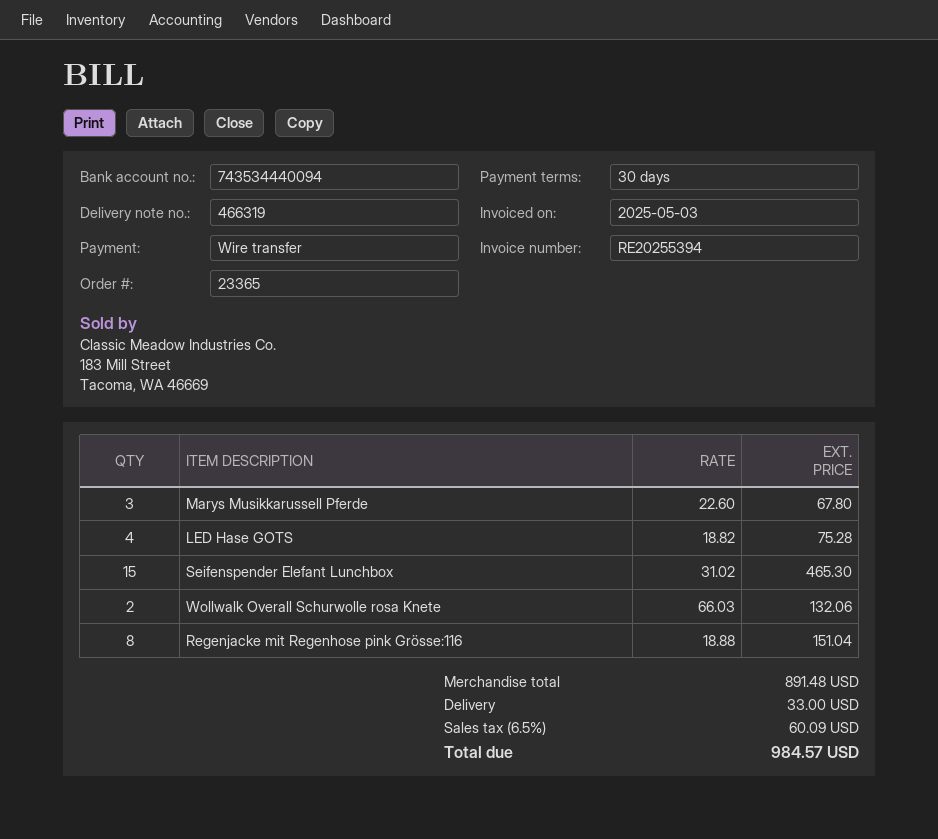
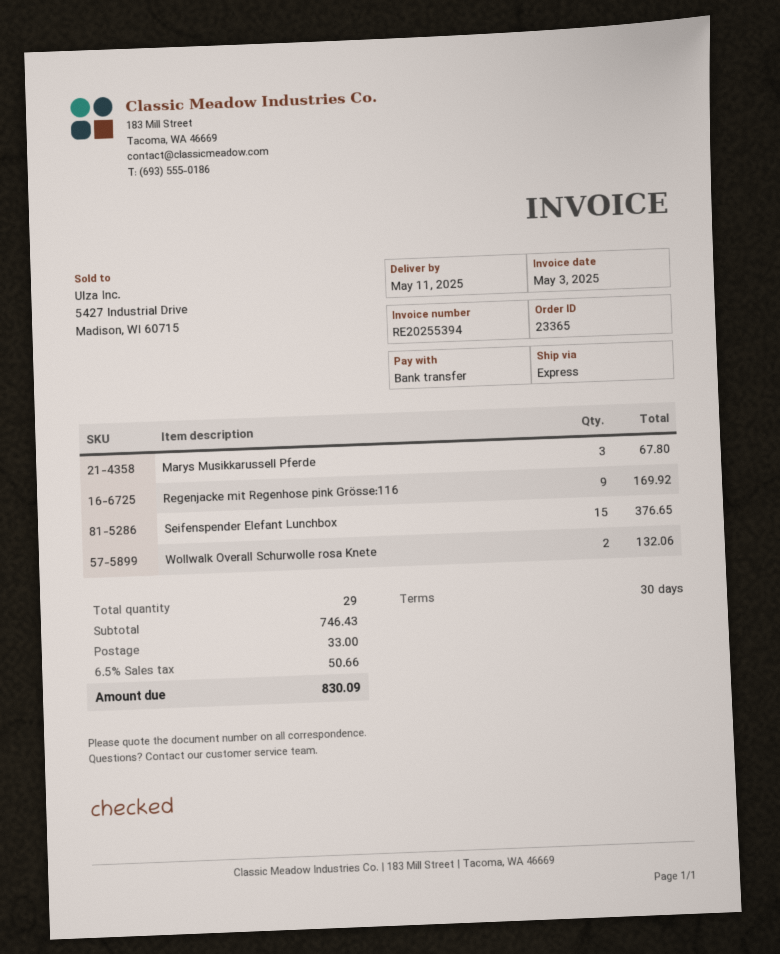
LED Hase GOTS: 4 for 75.28 -> none
Seifenspender Elefant Lunchbox: 15 for 465.30 -> 15 for 376.65
Regenjacke mit Regenhose pink Grösse:116: 8 for 151.04 -> 9 for 169.92
subtotal: 891.48 -> 746.43
tax: 6.5% = 60.09 -> 6.5% = 50.66
total: 984.57 -> 830.09

